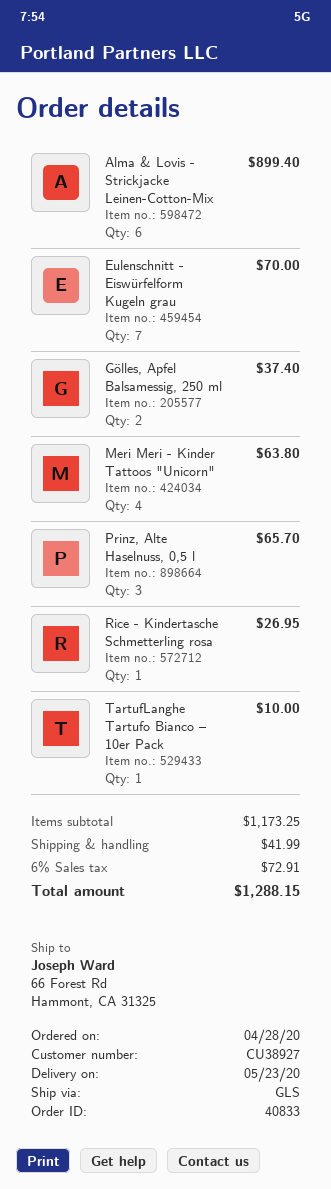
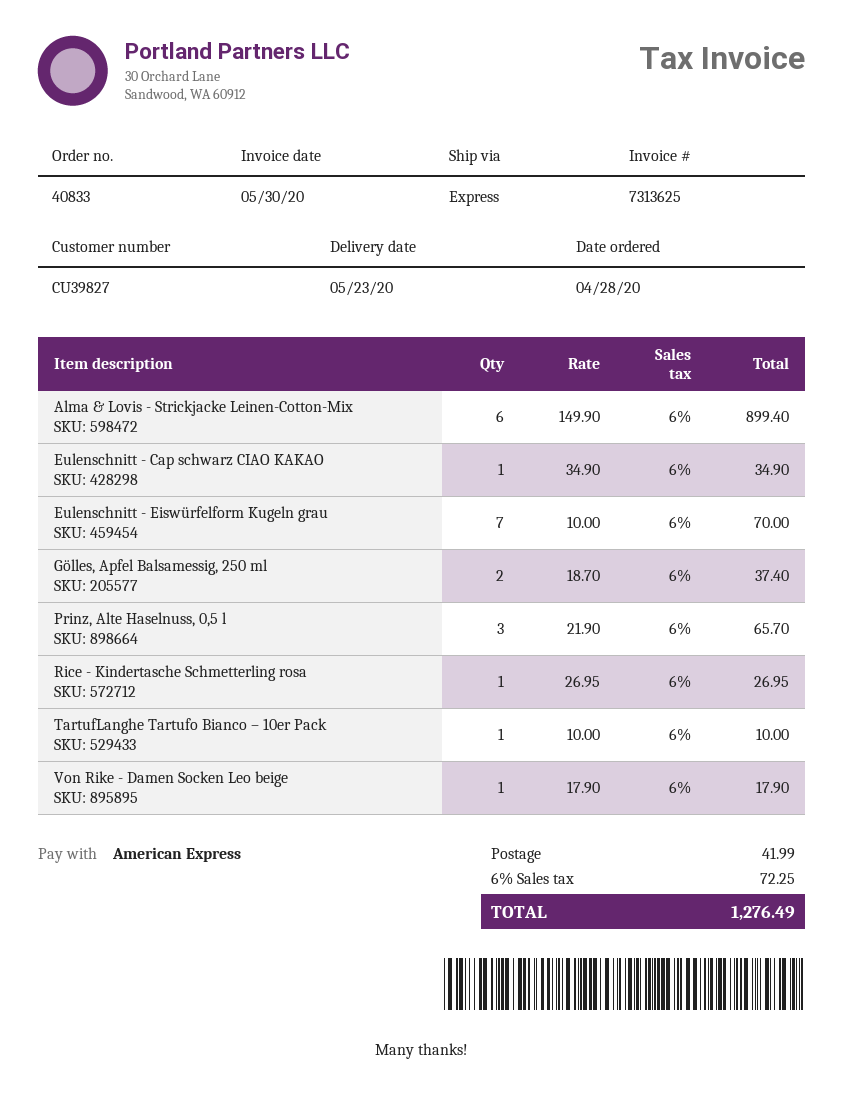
customer number: CU38927 -> CU39827
shipping method: GLS -> express
Meri Meri - Kinder Tattoos "Unicorn": 4 for 63.80 -> none
Eulenschnitt - Cap schwarz CIAO KAKAO: none -> 1 for 34.90
Von Rike - Damen Socken Leo beige: none -> 1 for 17.90
tax: 6% = 72.91 -> 6% = 72.25
total: 1288.15 -> 1276.49

